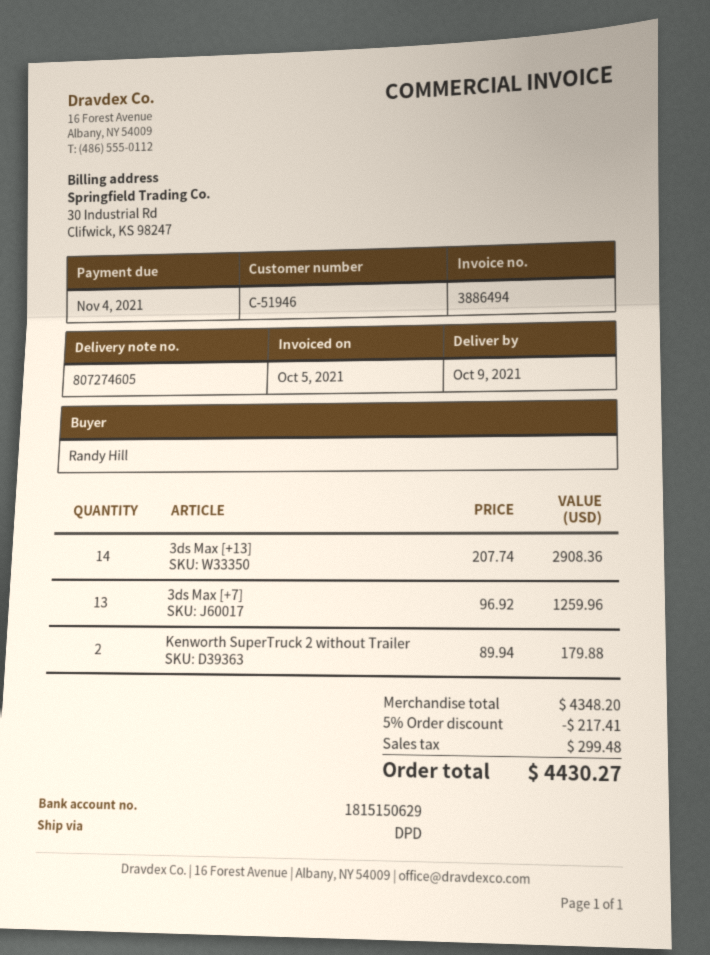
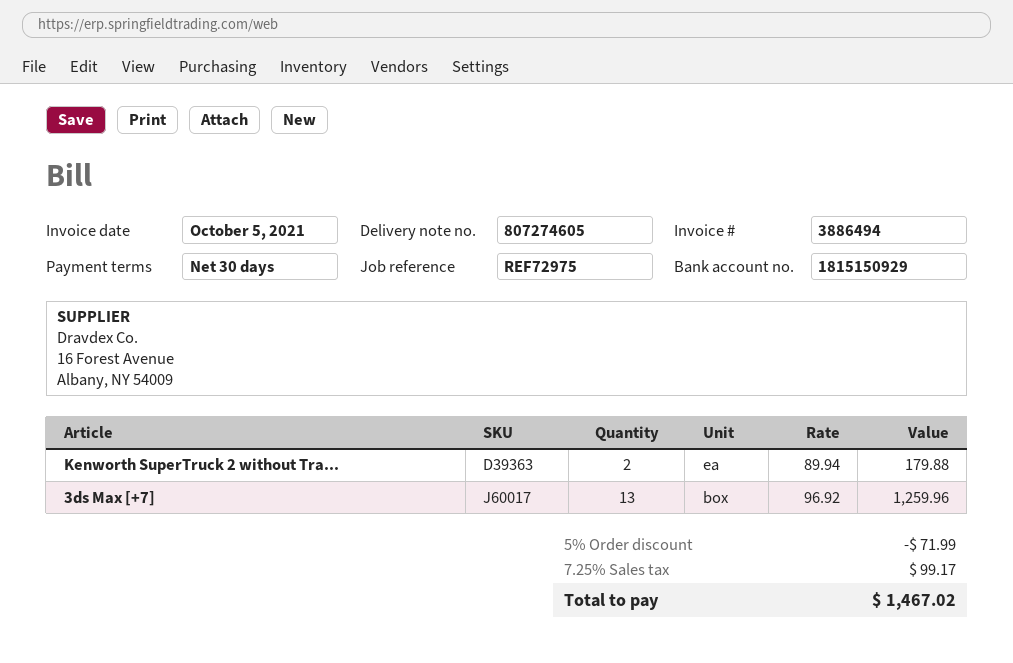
bank account: 1815150629 -> 1815150929
3ds Max [+13]: 14 x 207.74 = 2908.36 -> none
discount: 5% = 217.41 -> 5% = 71.99
tax: 299.48 -> 99.17
total: 4430.27 -> 1467.02

